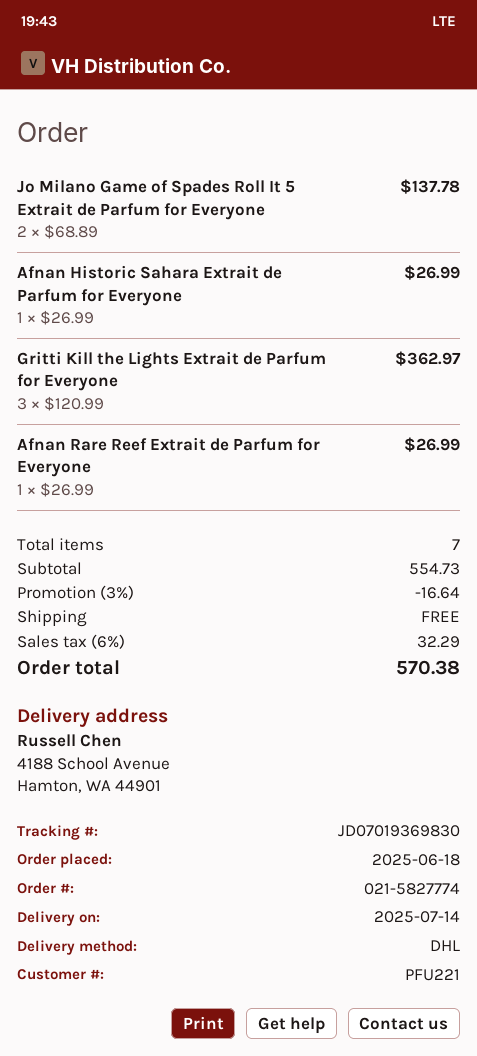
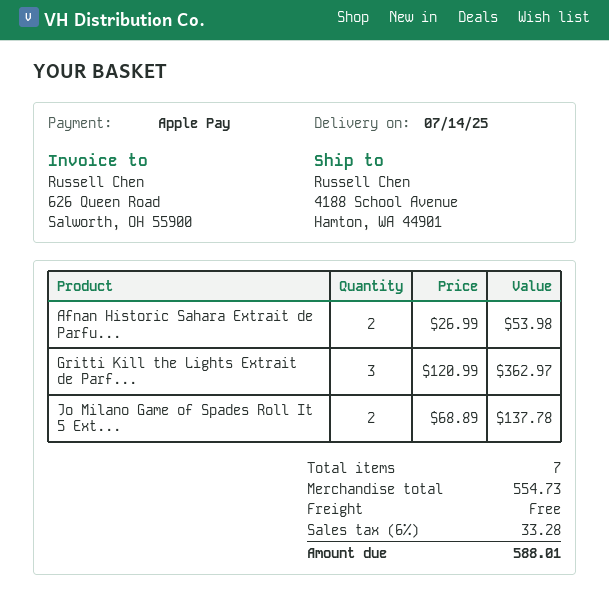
Afnan Historic Sahara Extrait de Parfum for Everyone: 1 x 26.99 = 26.99 -> 2 x 26.99 = 53.98
Afnan Rare Reef Extrait de Parfum for Everyone: 1 x 26.99 = 26.99 -> none
discount: 3% = 16.64 -> none
tax: 6% = 32.29 -> 6% = 33.28
total: 570.38 -> 588.01

